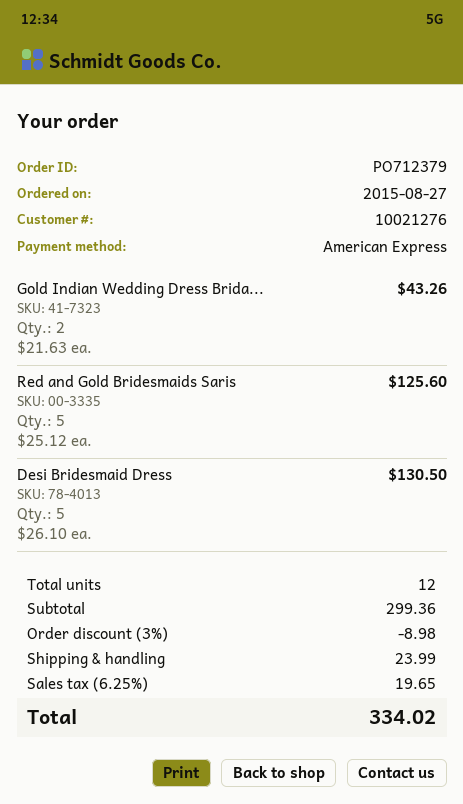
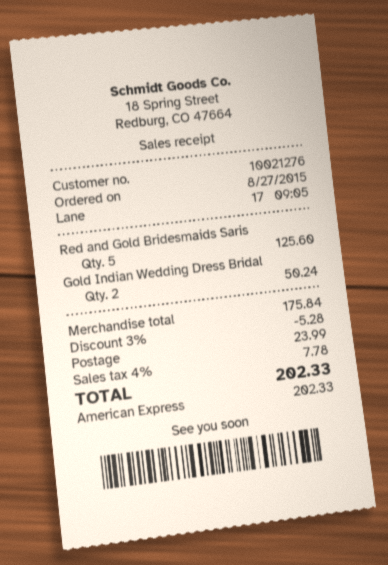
Gold Indian Wedding Dress Brida...: 2 for 43.26 -> 2 for 50.24
Desi Bridesmaid Dress: 5 for 130.50 -> none
subtotal: 299.36 -> 175.84
discount: 3% = 8.98 -> 3% = 5.28
tax: 6.25% = 19.65 -> 4% = 7.78
total: 334.02 -> 202.33

